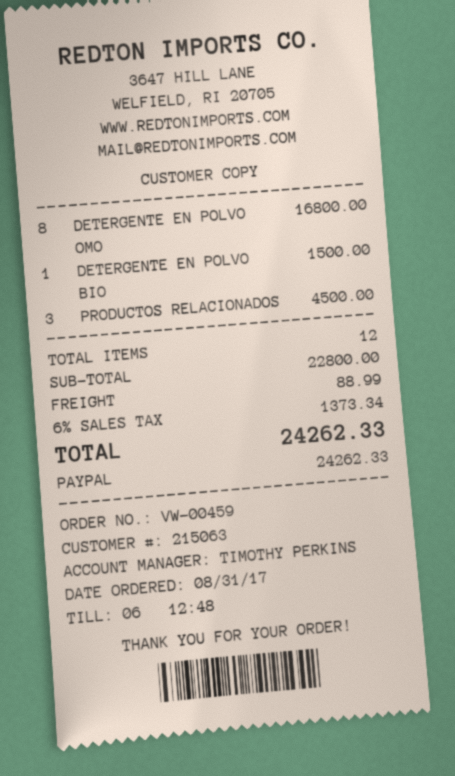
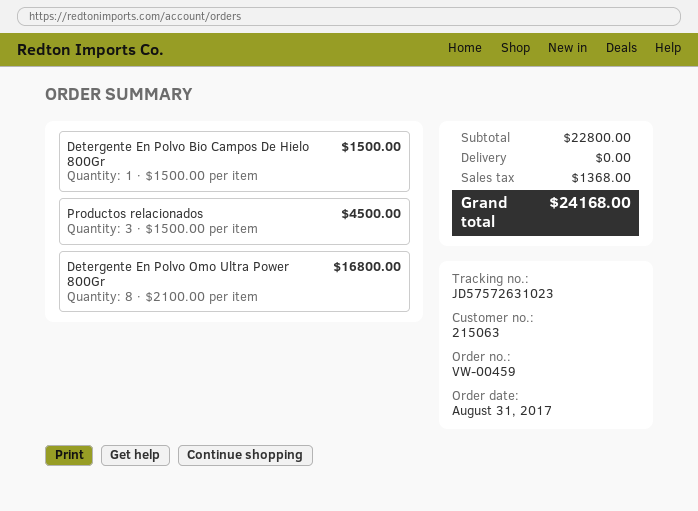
shipping: 88.99 -> 0.00
tax: 1373.34 -> 1368.00
total: 24262.33 -> 24168.00

